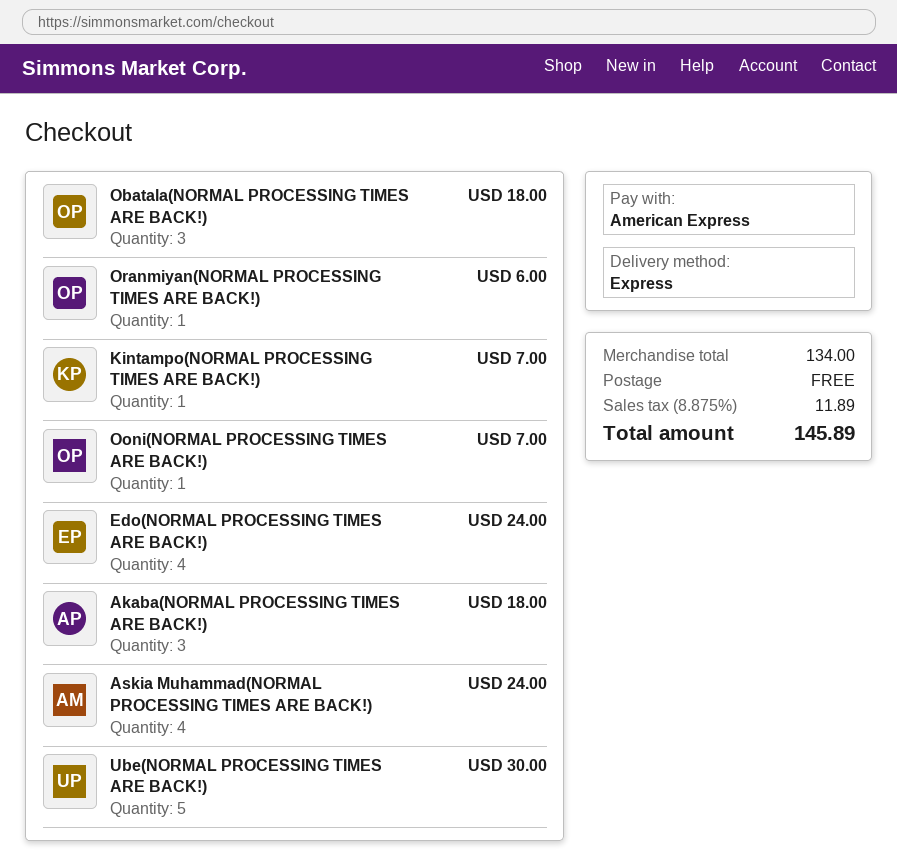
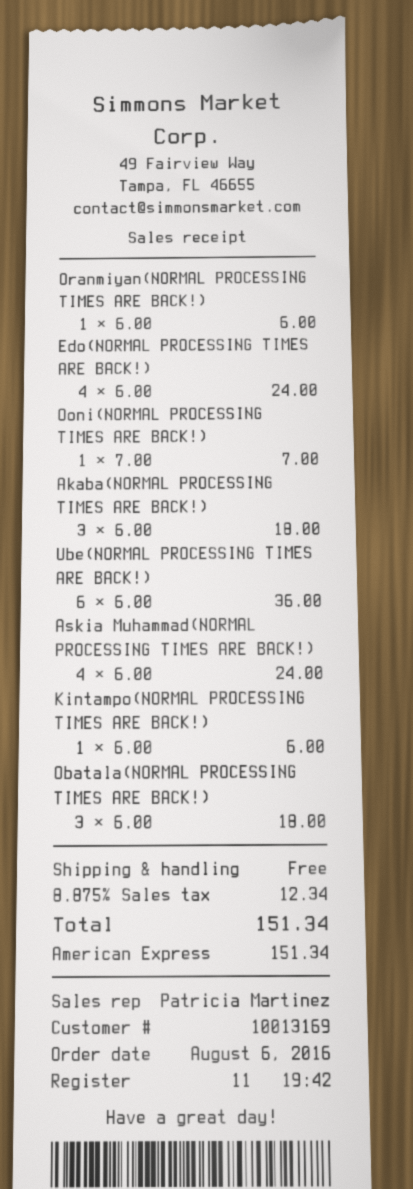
Kintampo(NORMAL PROCESSING TIMES ARE BACK!): 1 for 7.00 -> 1 for 6.00
Ube(NORMAL PROCESSING TIMES ARE BACK!): 5 for 30.00 -> 6 for 36.00
tax: 8.875% = 11.89 -> 8.875% = 12.34
total: 145.89 -> 151.34

